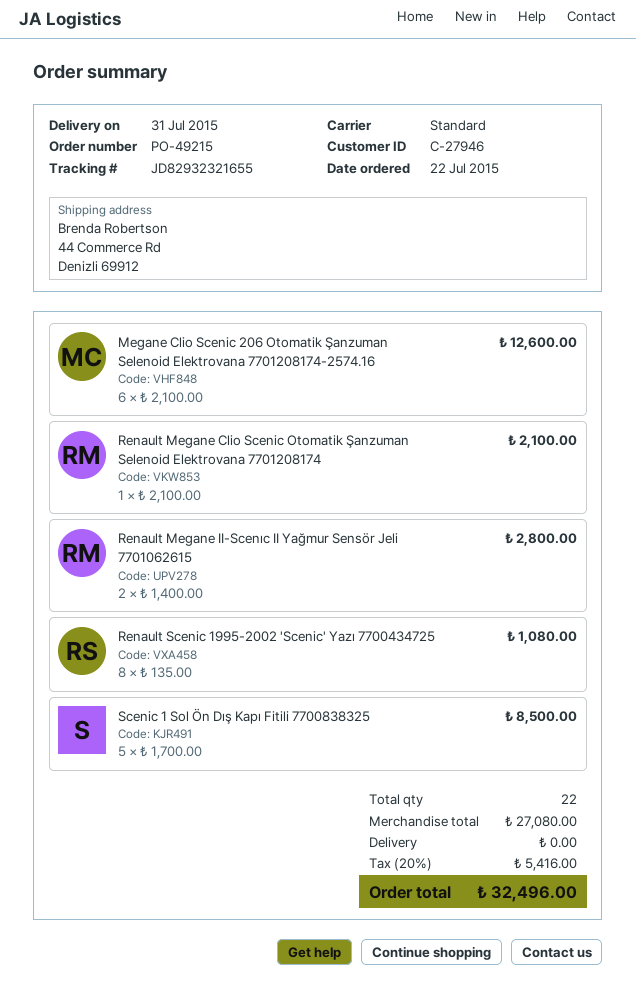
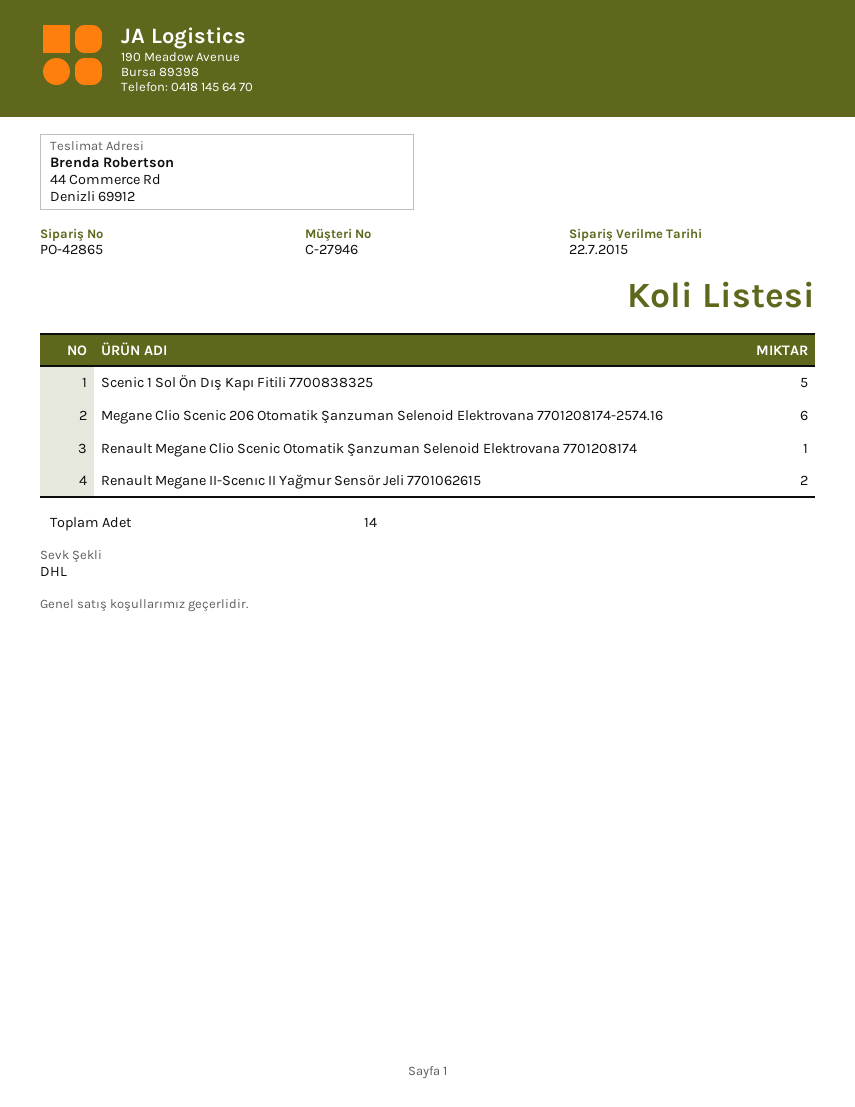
order number: PO-49215 -> PO-42865
shipping method: standard -> DHL
Renault Scenic 1995-2002 'Scenic' Yazı 7700434725: 8 -> none
total quantity: 22 -> 14

